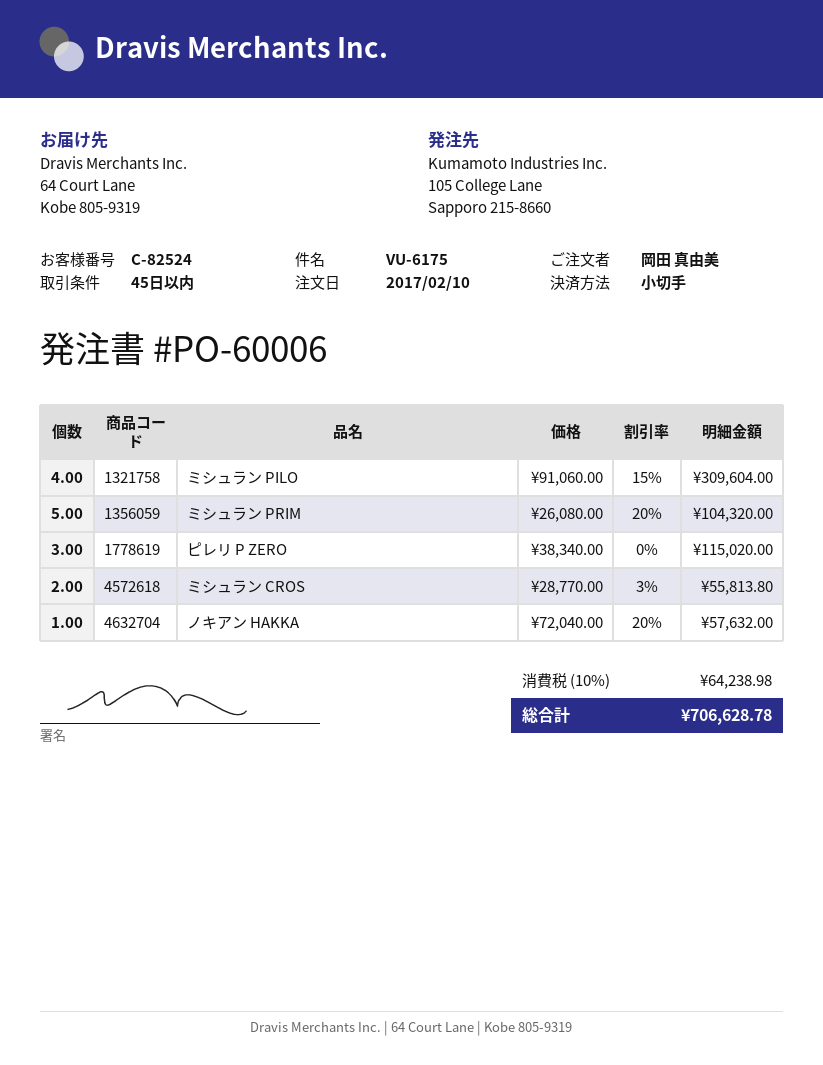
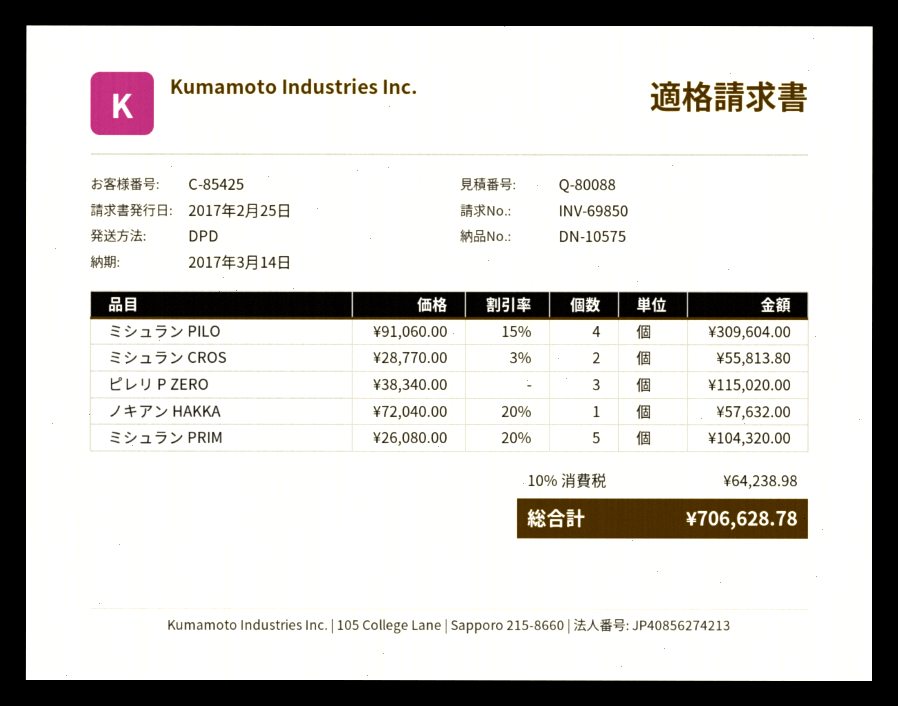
customer number: C-82524 -> C-85425

